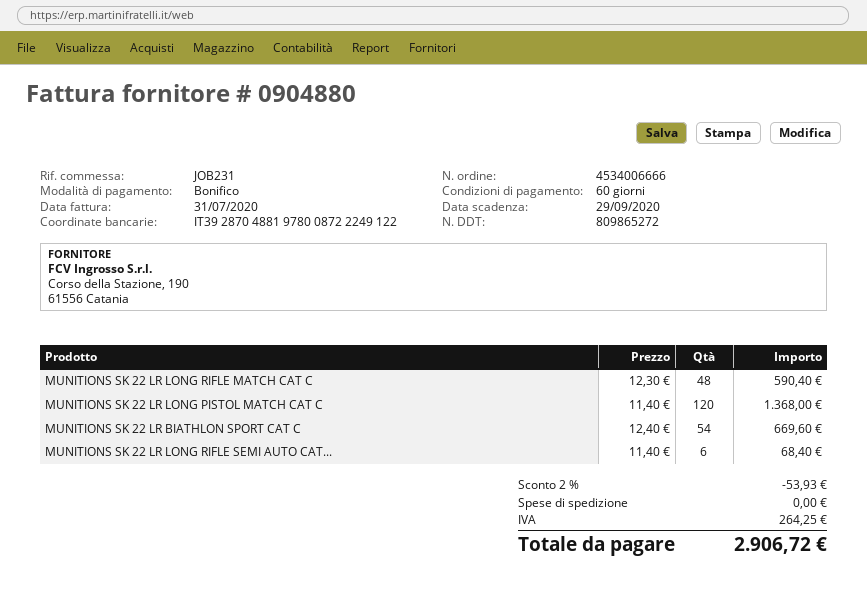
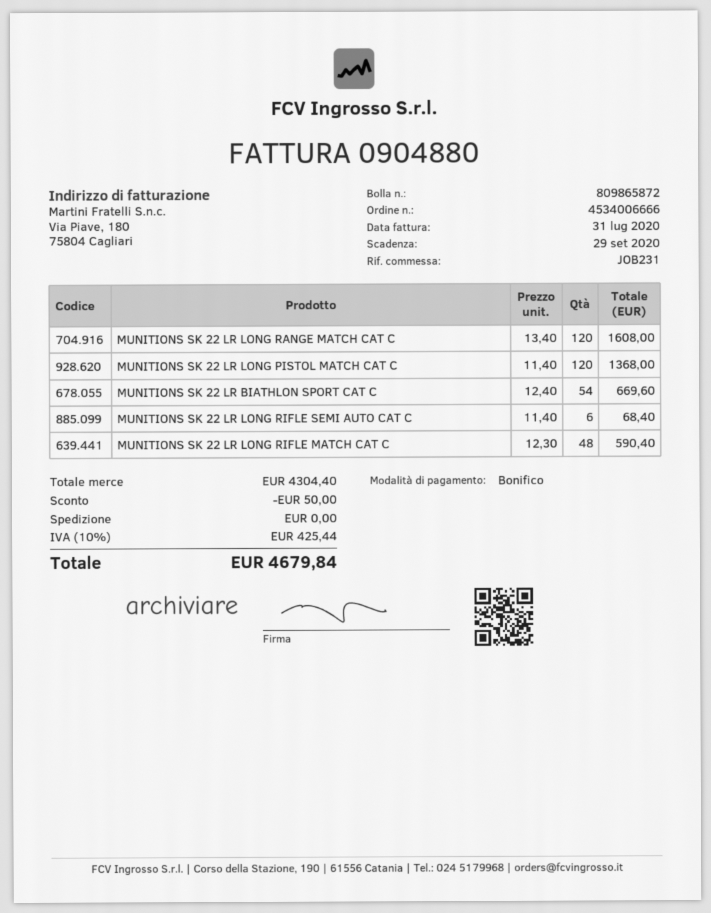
delivery note number: 809865272 -> 809865872
MUNITIONS SK 22 LR LONG RANGE MATCH CAT C: none -> 120 x 13.40 = 1608.00
discount: 53.93 -> 50.00
tax: 264.25 -> 425.44
total: 2906.72 -> 4679.84

